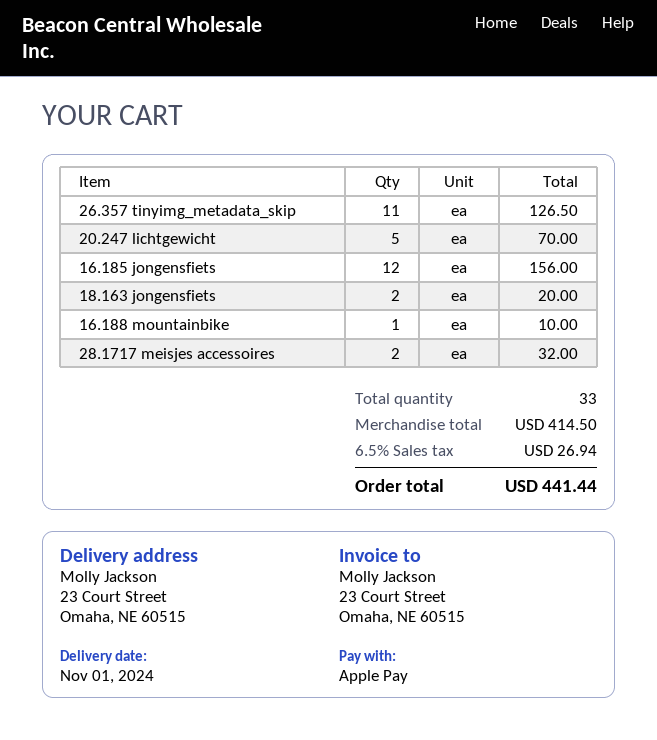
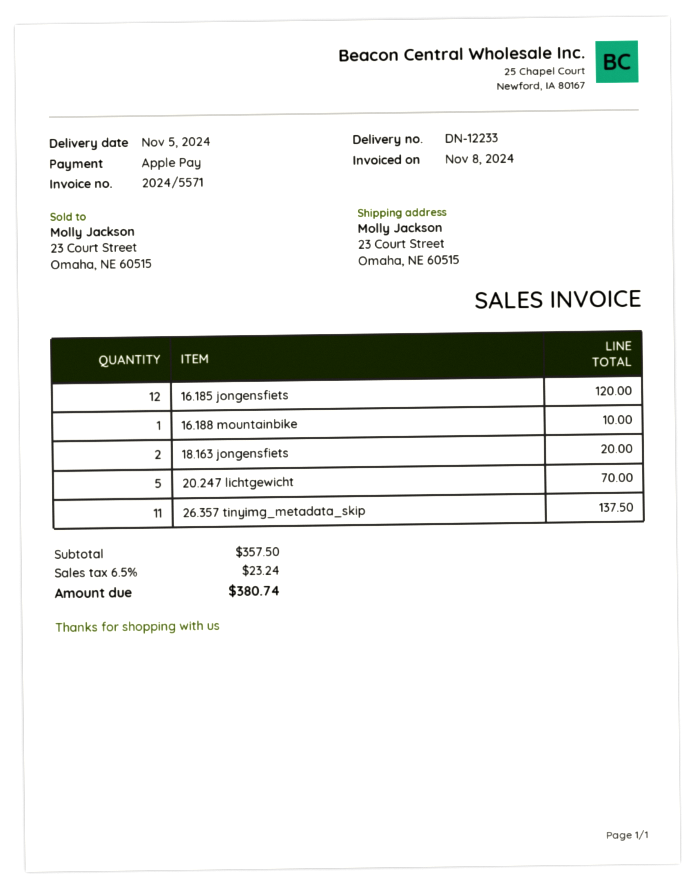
delivery date: 2024-11-01 -> 2024-11-05
26.357 tinyimg_metadata_skip: 11 for 126.50 -> 11 for 137.50
16.185 jongensfiets: 12 for 156.00 -> 12 for 120.00
28.1717 meisjes accessoires: 2 for 32.00 -> none
subtotal: 414.50 -> 357.50
tax: 6.5% = 26.94 -> 6.5% = 23.24
total: 441.44 -> 380.74

